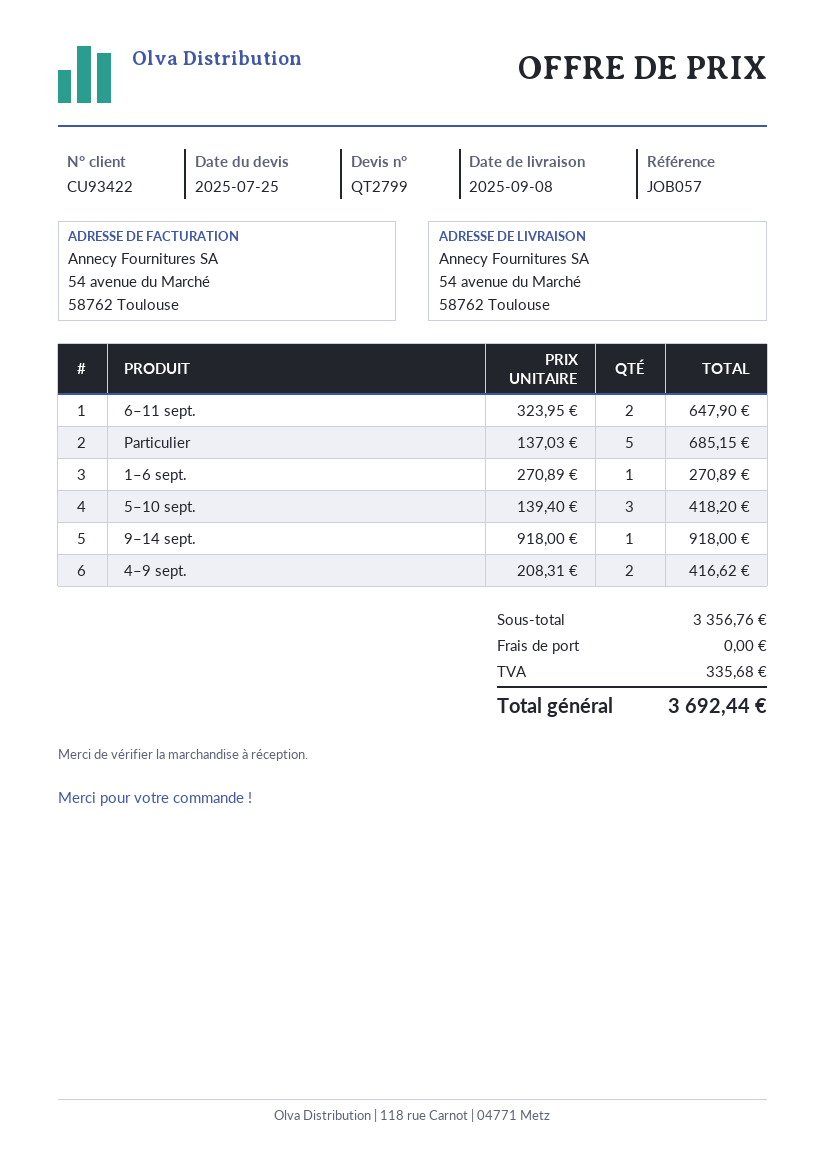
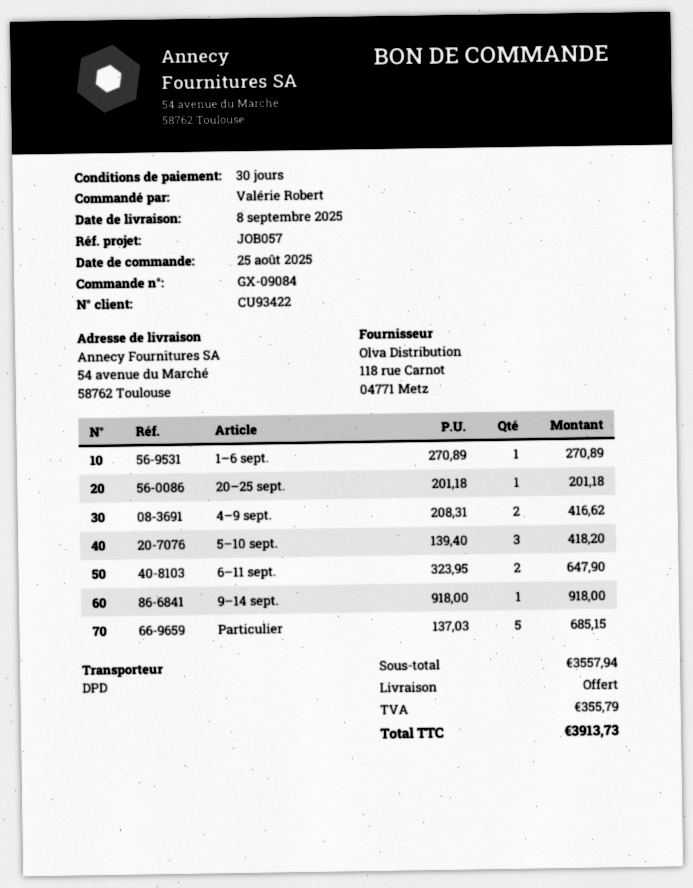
20–25 sept.: none -> 1 x 201.18 = 201.18
subtotal: 3356.76 -> 3557.94
tax: 335.68 -> 355.79
total: 3692.44 -> 3913.73

